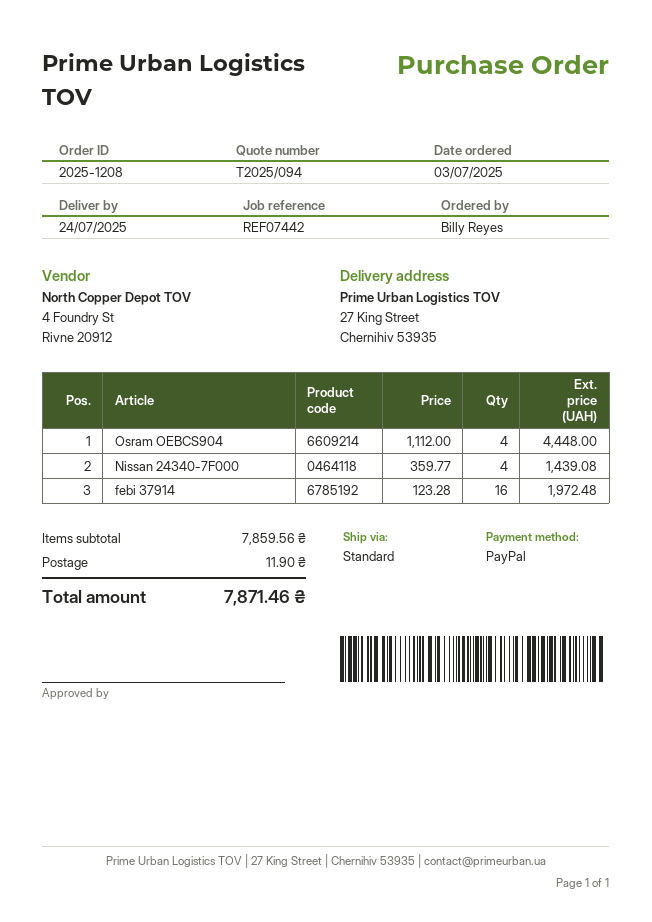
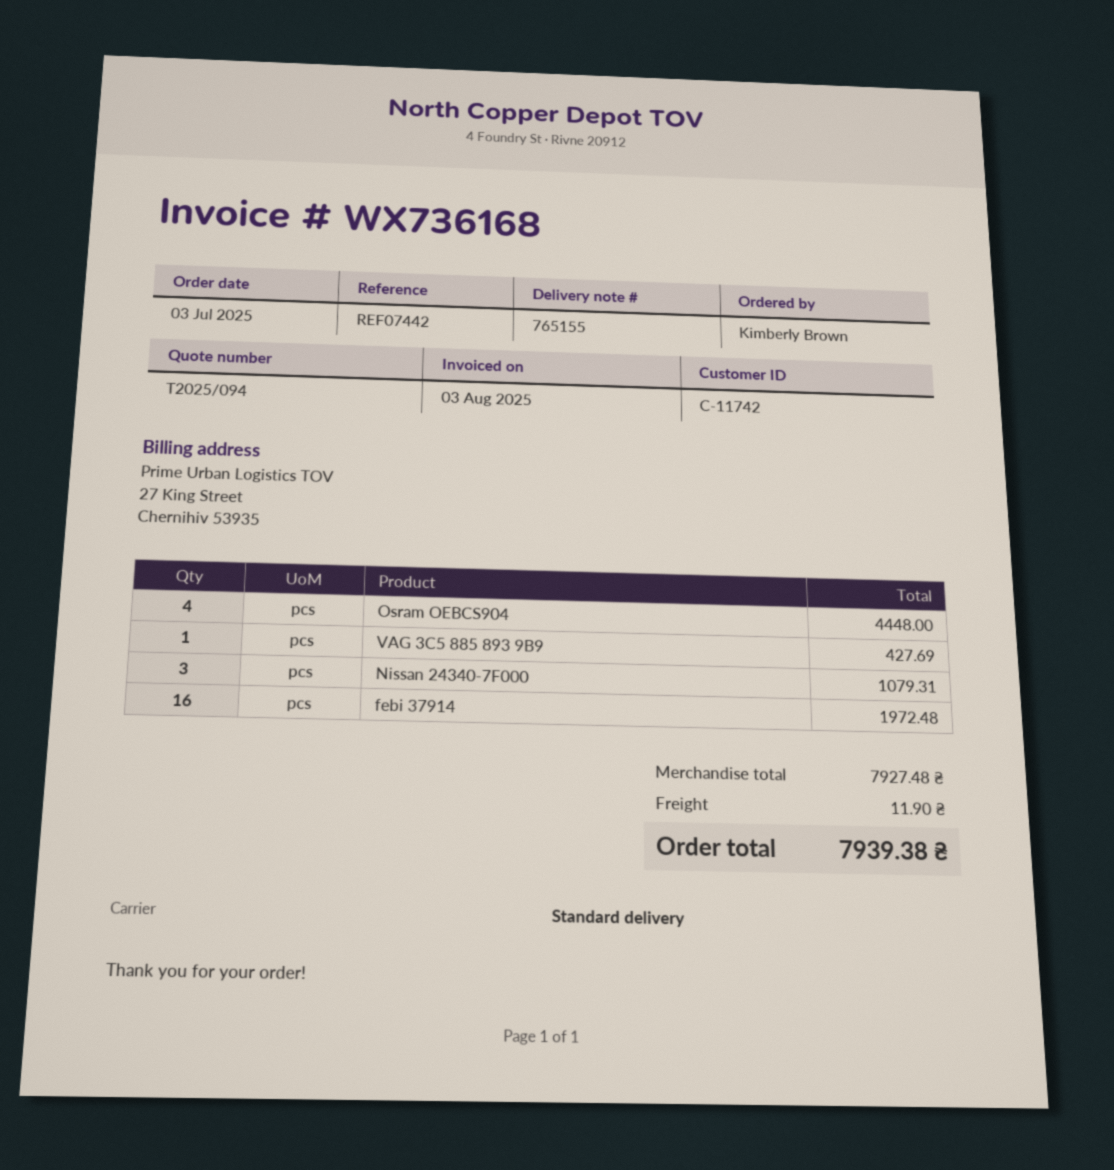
ordered by: Billy Reyes -> Kimberly Brown
Nissan 24340-7F000: 4 for 1439.08 -> 3 for 1079.31
VAG 3C5 885 893 9B9: none -> 1 for 427.69
subtotal: 7859.56 -> 7927.48
total: 7871.46 -> 7939.38

